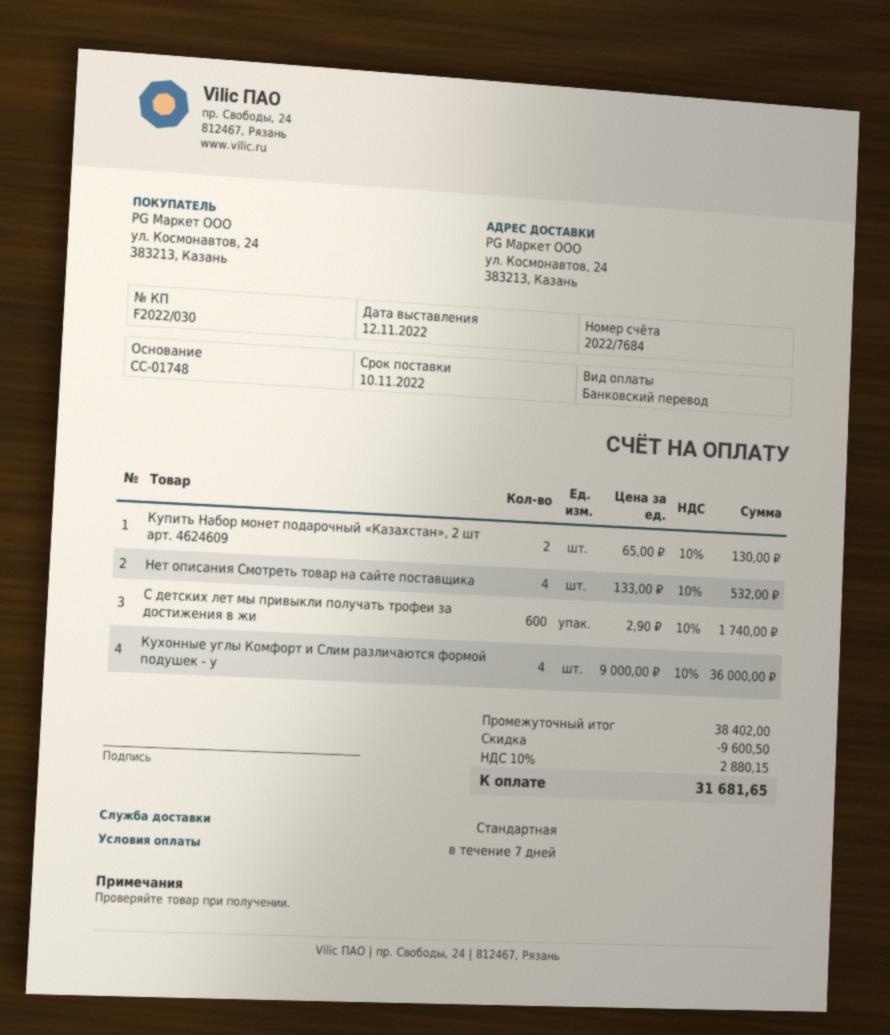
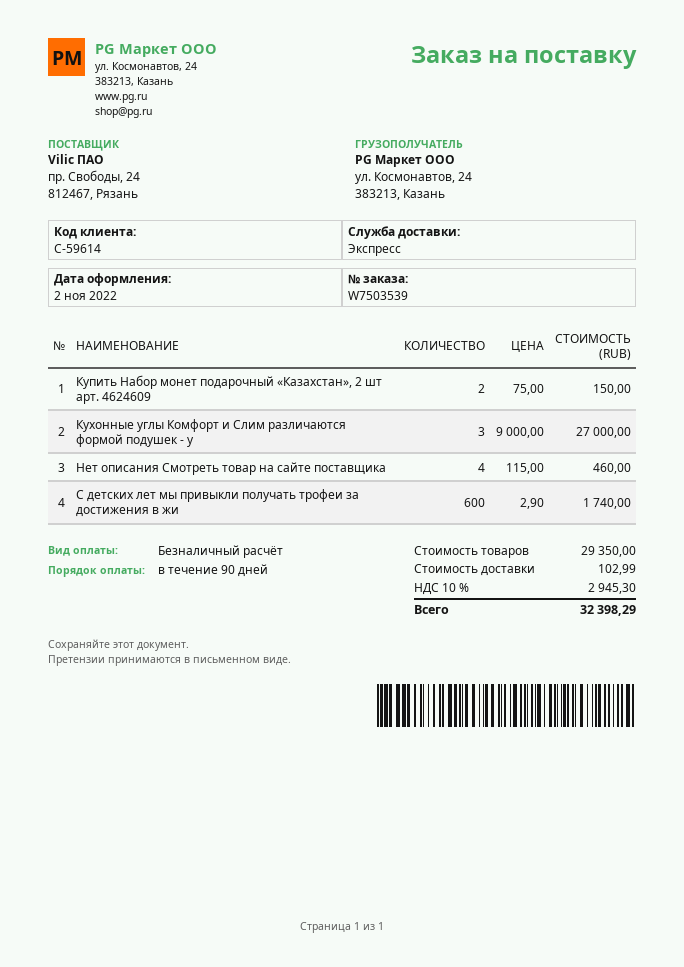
payment terms: 7 days -> 90 days
shipping method: standard -> express
Купить Набор монет подарочный «Казахстан», 2 шт арт. 4624609: 2 x 65.00 = 130.00 -> 2 x 75.00 = 150.00
Нет описания Смотреть товар на сайте поставщика: 4 x 133.00 = 532.00 -> 4 x 115.00 = 460.00
Кухонные углы Комфорт и Слим различаются формой подушек - у: 4 x 9000.00 = 36000.00 -> 3 x 9000.00 = 27000.00
subtotal: 38402.00 -> 29350.00
discount: 9600.50 -> none
shipping: none -> 102.99
tax: 10% = 2880.15 -> 10% = 2945.30
total: 31681.65 -> 32398.29

